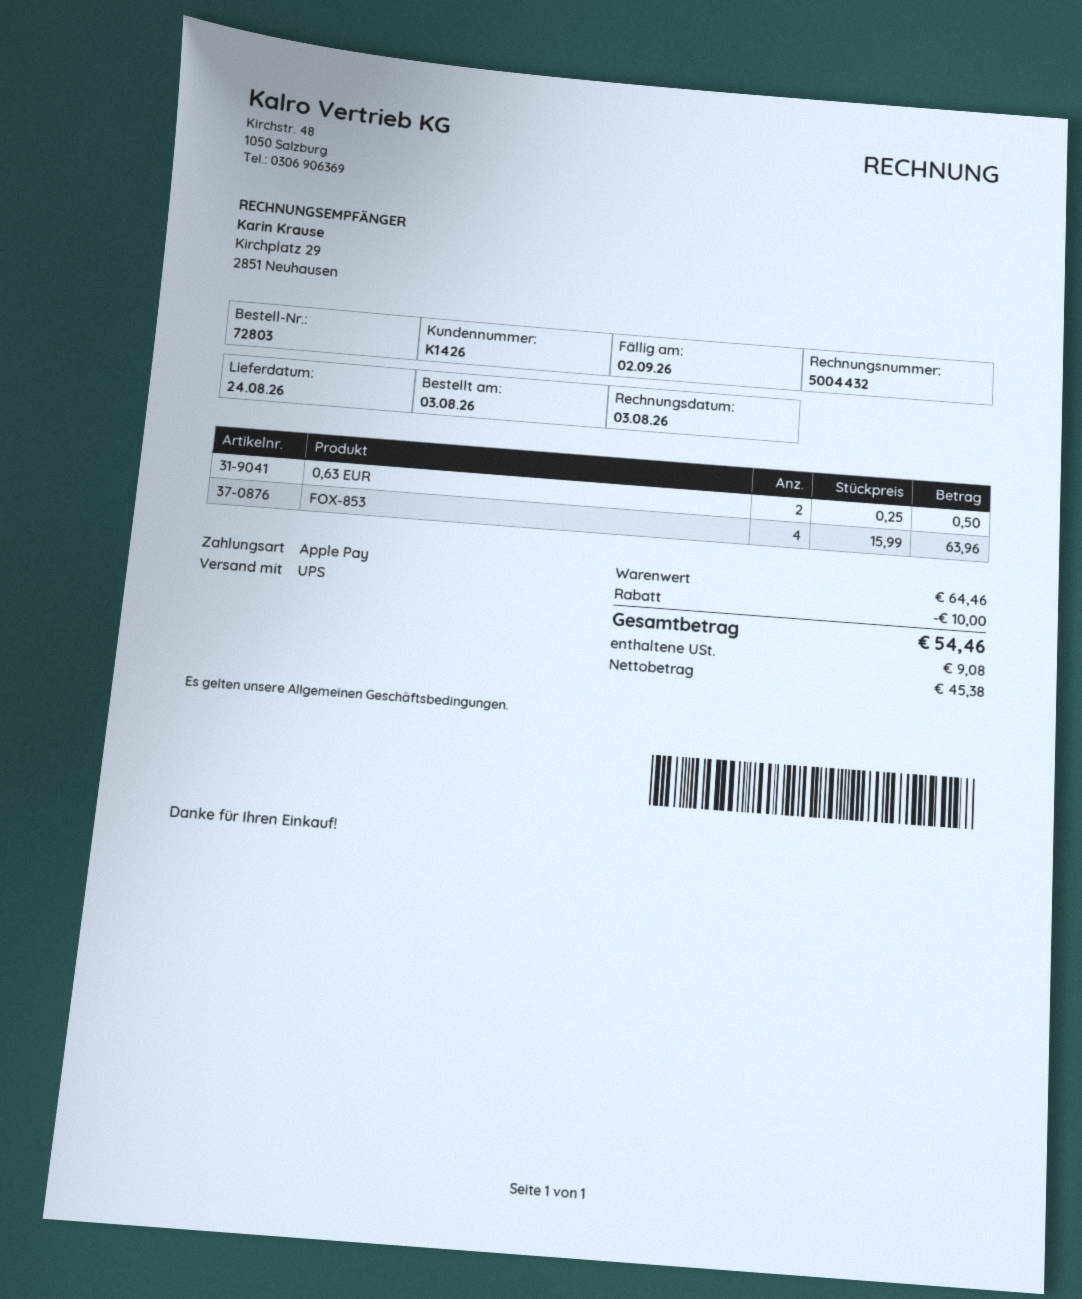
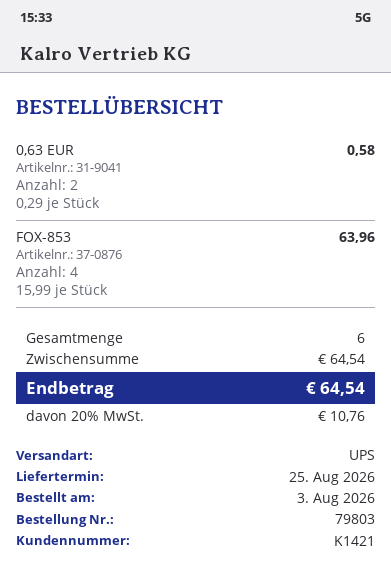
order number: 72803 -> 79803
delivery date: 2026-08-24 -> 2026-08-25
customer number: K1426 -> K1421
0,63 EUR: 2 x 0.25 = 0.50 -> 2 x 0.29 = 0.58
subtotal: 64.46 -> 64.54
discount: 10.00 -> none
tax: 9.08 -> 10.76
total: 54.46 -> 64.54

